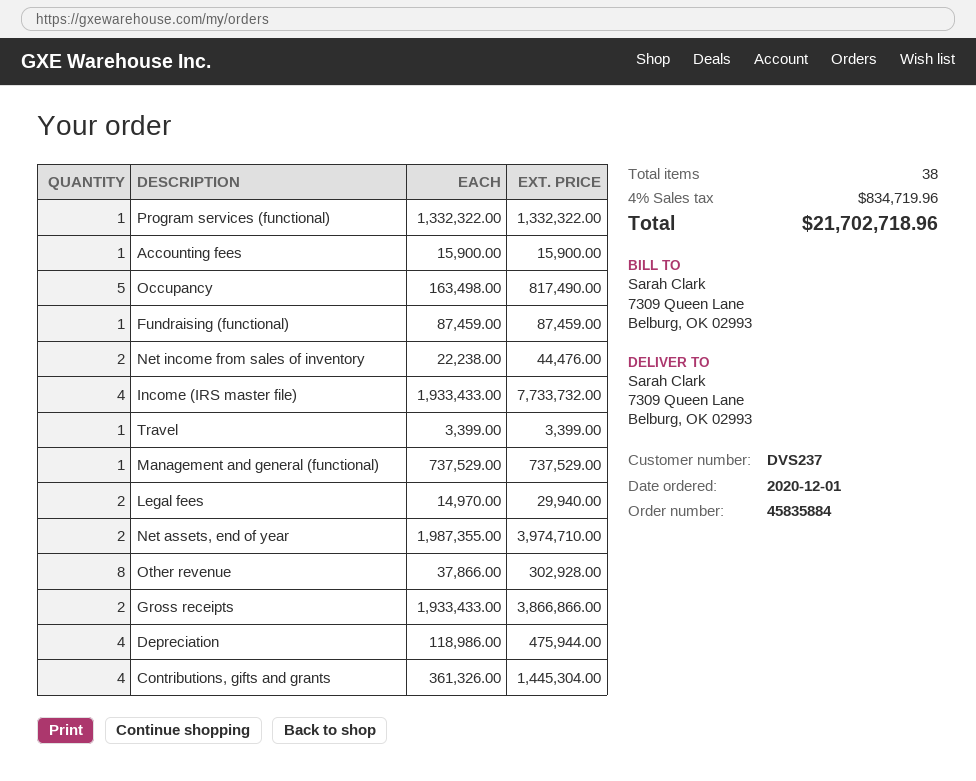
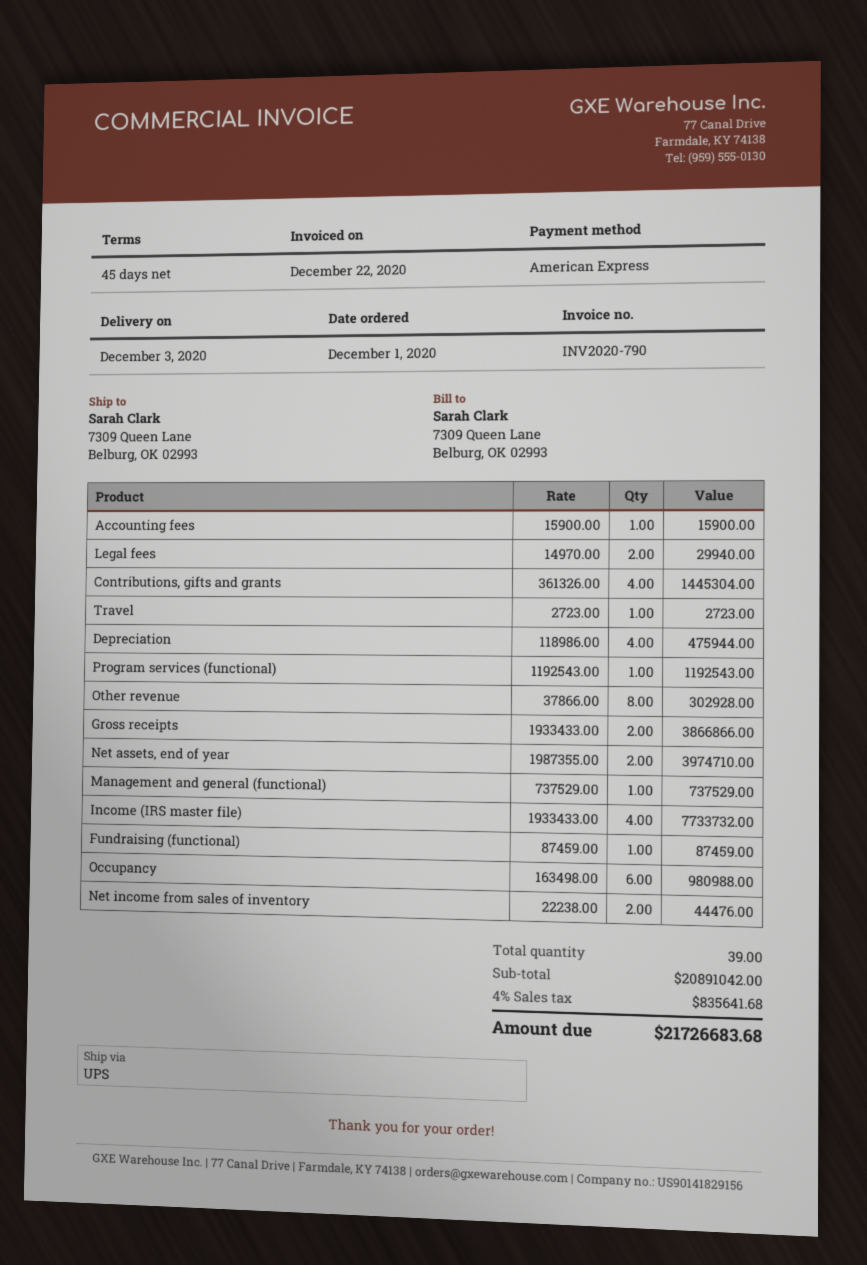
Program services (functional): 1 x 1332322.00 = 1332322.00 -> 1 x 1192543.00 = 1192543.00
Occupancy: 5 x 163498.00 = 817490.00 -> 6 x 163498.00 = 980988.00
Travel: 1 x 3399.00 = 3399.00 -> 1 x 2723.00 = 2723.00
total quantity: 38 -> 39
tax: 4% = 834719.96 -> 4% = 835641.68
total: 21702718.96 -> 21726683.68

